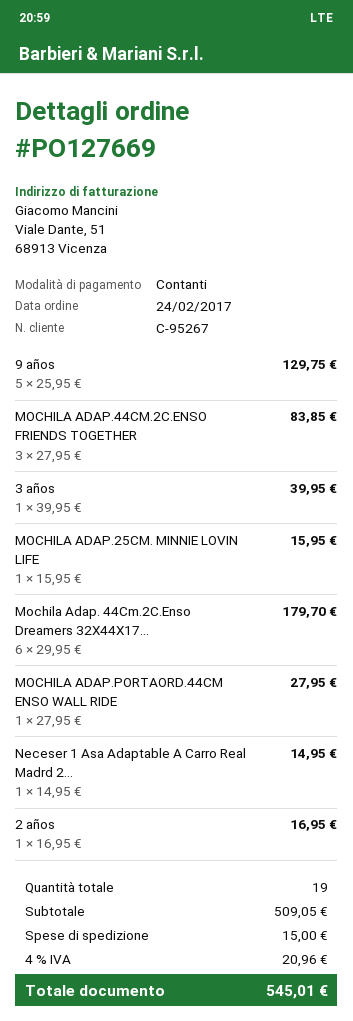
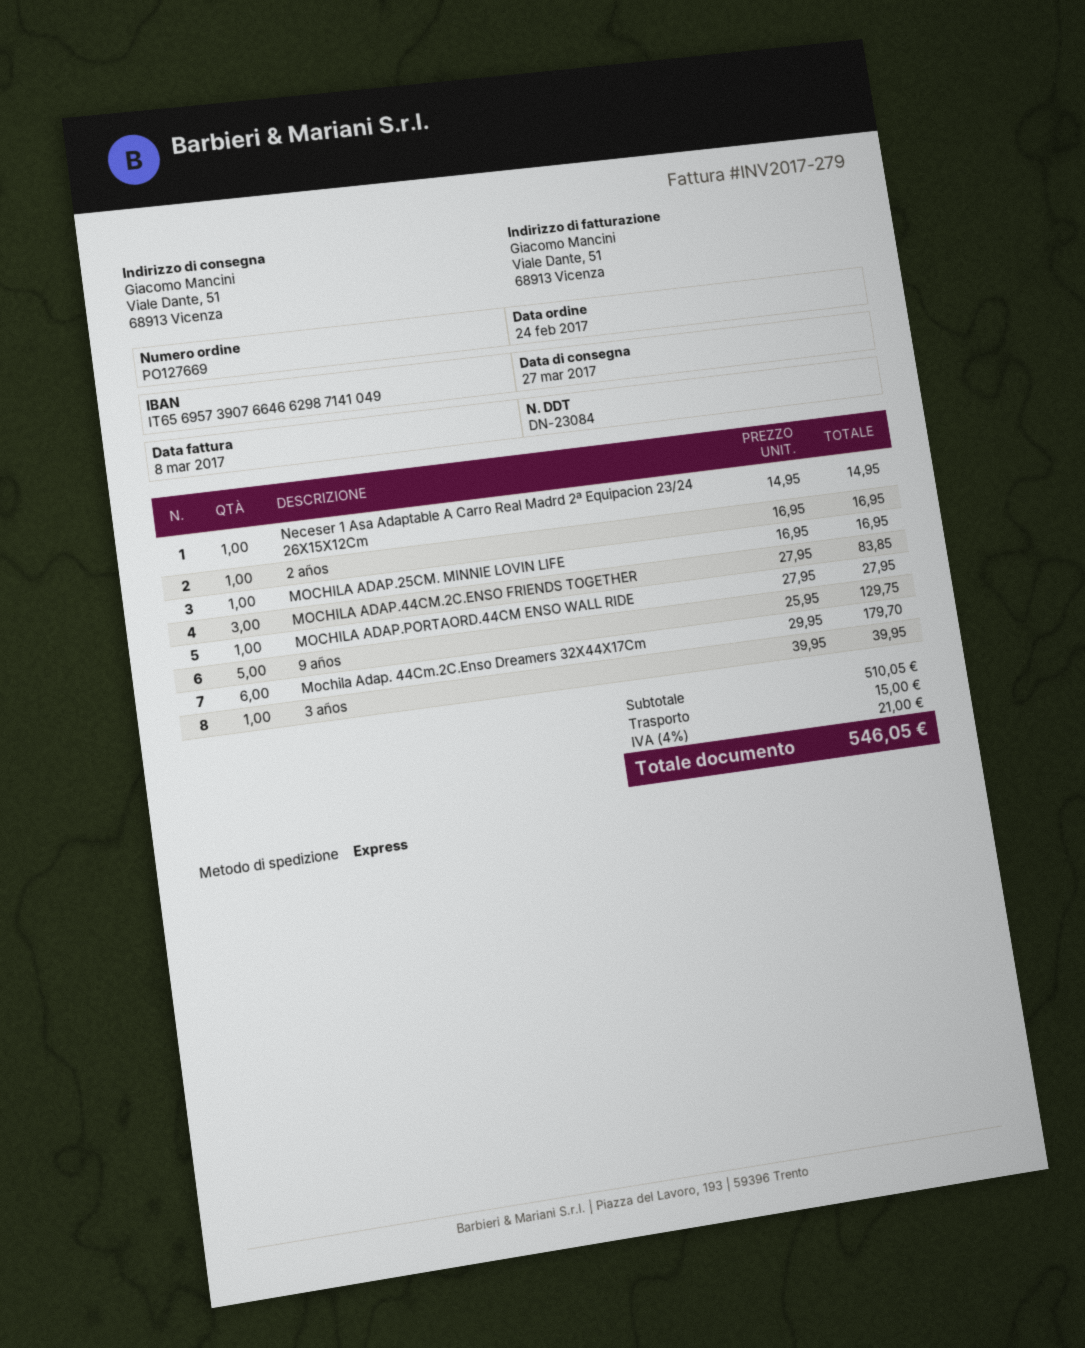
MOCHILA ADAP.25CM. MINNIE LOVIN LIFE: 1 x 15.95 = 15.95 -> 1 x 16.95 = 16.95
subtotal: 509.05 -> 510.05
tax: 4% = 20.96 -> 4% = 21.00
total: 545.01 -> 546.05

